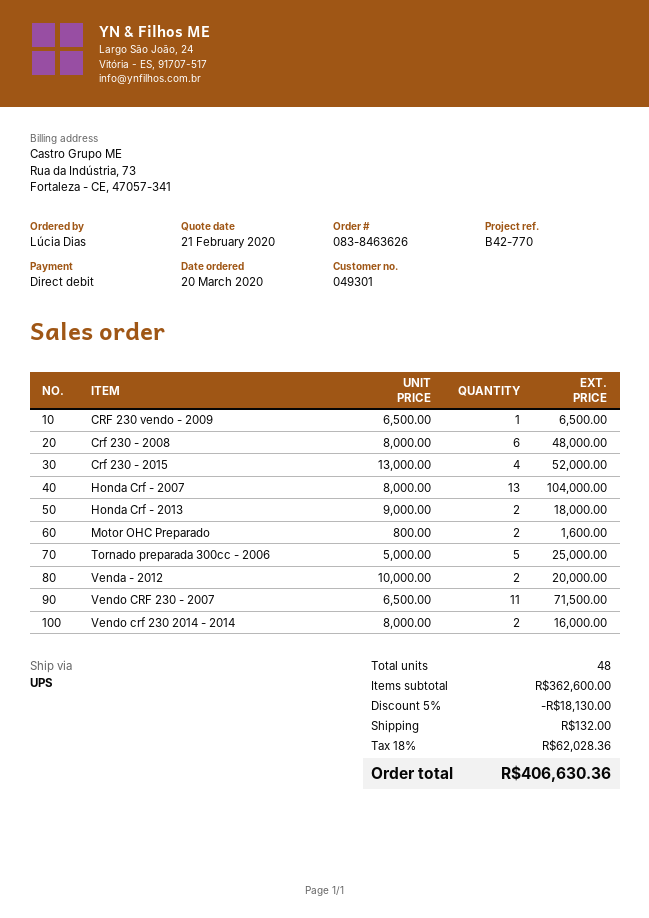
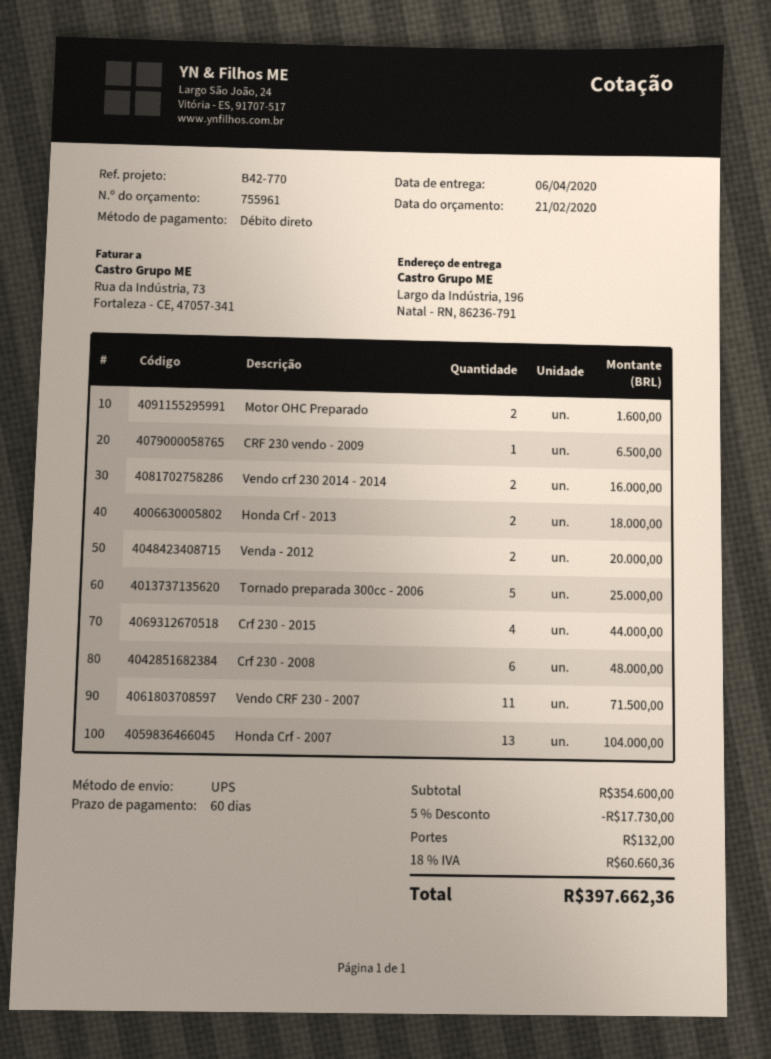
Crf 230 - 2015: 4 for 52000.00 -> 4 for 44000.00
subtotal: 362600.00 -> 354600.00
discount: 5% = 18130.00 -> 5% = 17730.00
tax: 18% = 62028.36 -> 18% = 60660.36
total: 406630.36 -> 397662.36

